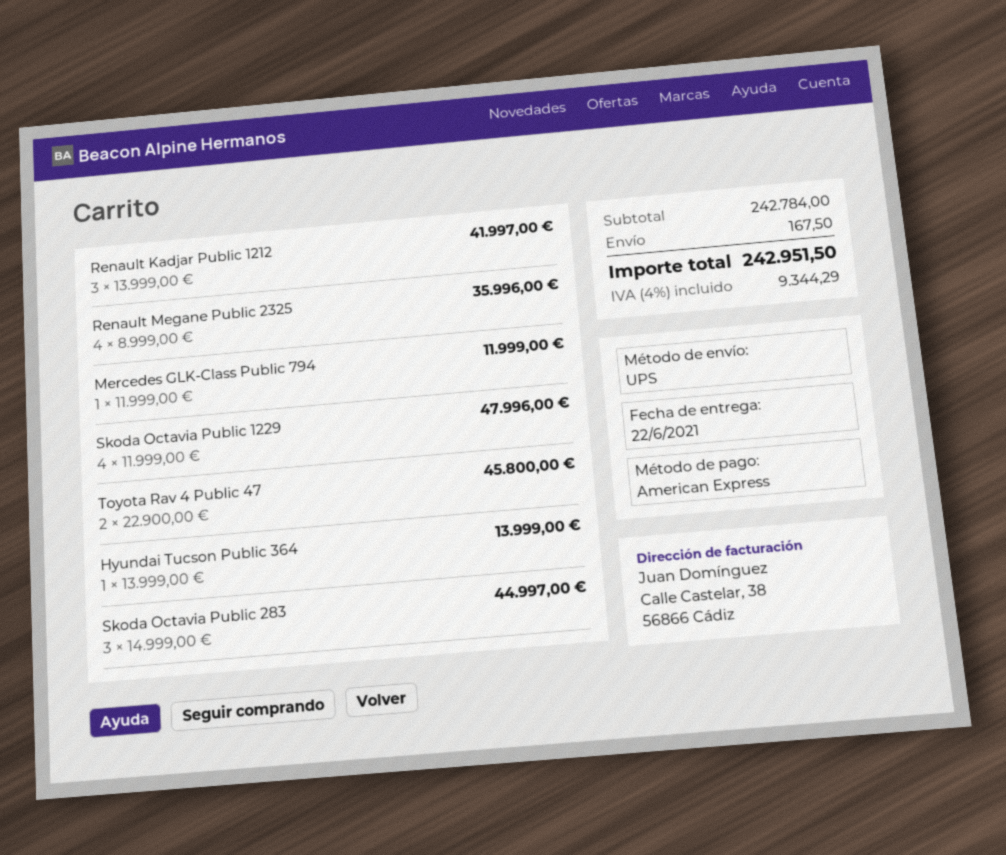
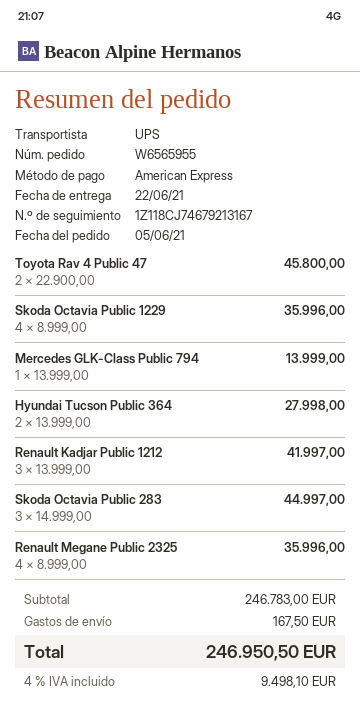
Mercedes GLK-Class Public 794: 1 x 11999.00 = 11999.00 -> 1 x 13999.00 = 13999.00
Skoda Octavia Public 1229: 4 x 11999.00 = 47996.00 -> 4 x 8999.00 = 35996.00
Hyundai Tucson Public 364: 1 x 13999.00 = 13999.00 -> 2 x 13999.00 = 27998.00
subtotal: 242784.00 -> 246783.00
tax: 4% = 9344.29 -> 4% = 9498.10
total: 242951.50 -> 246950.50

